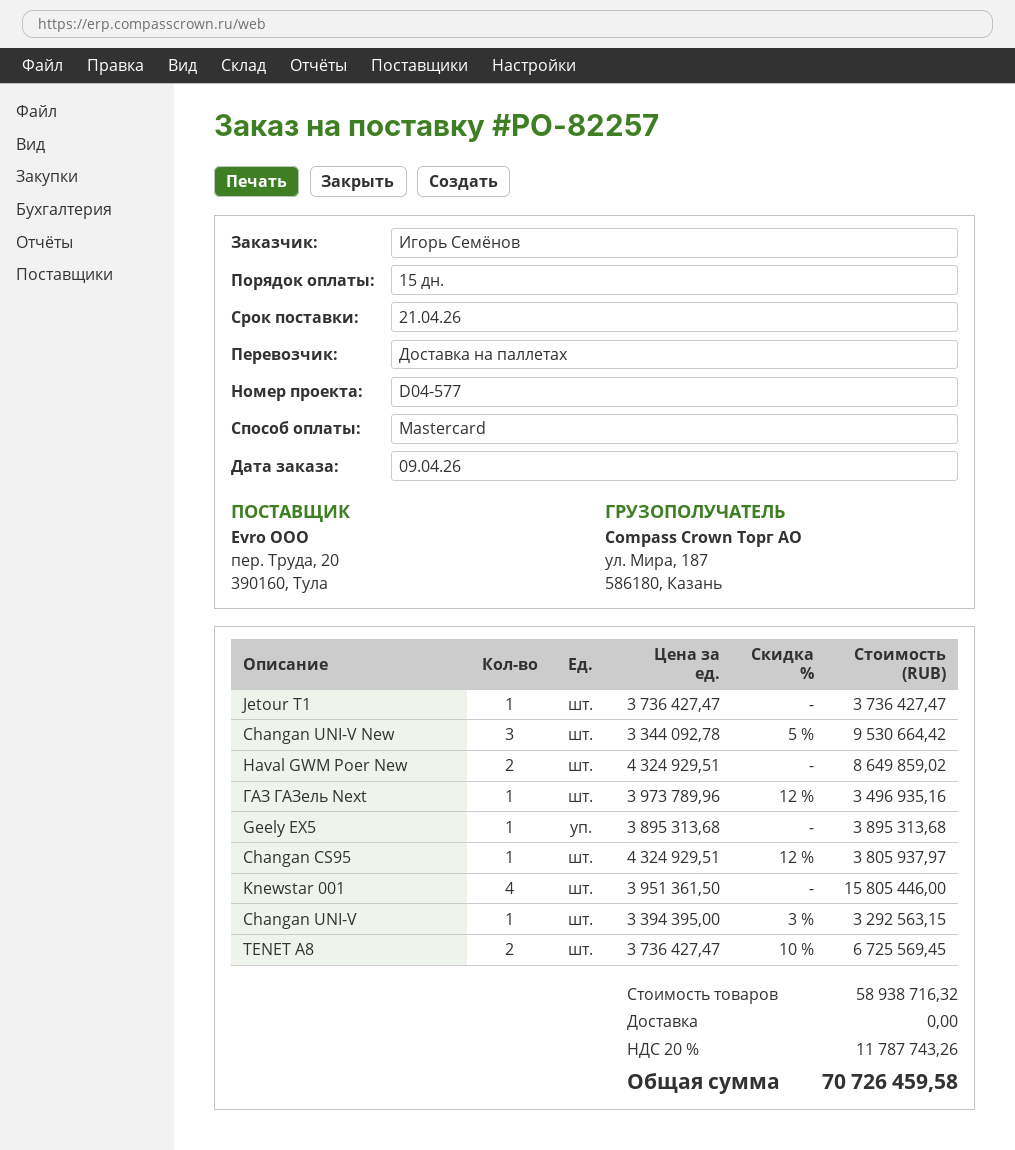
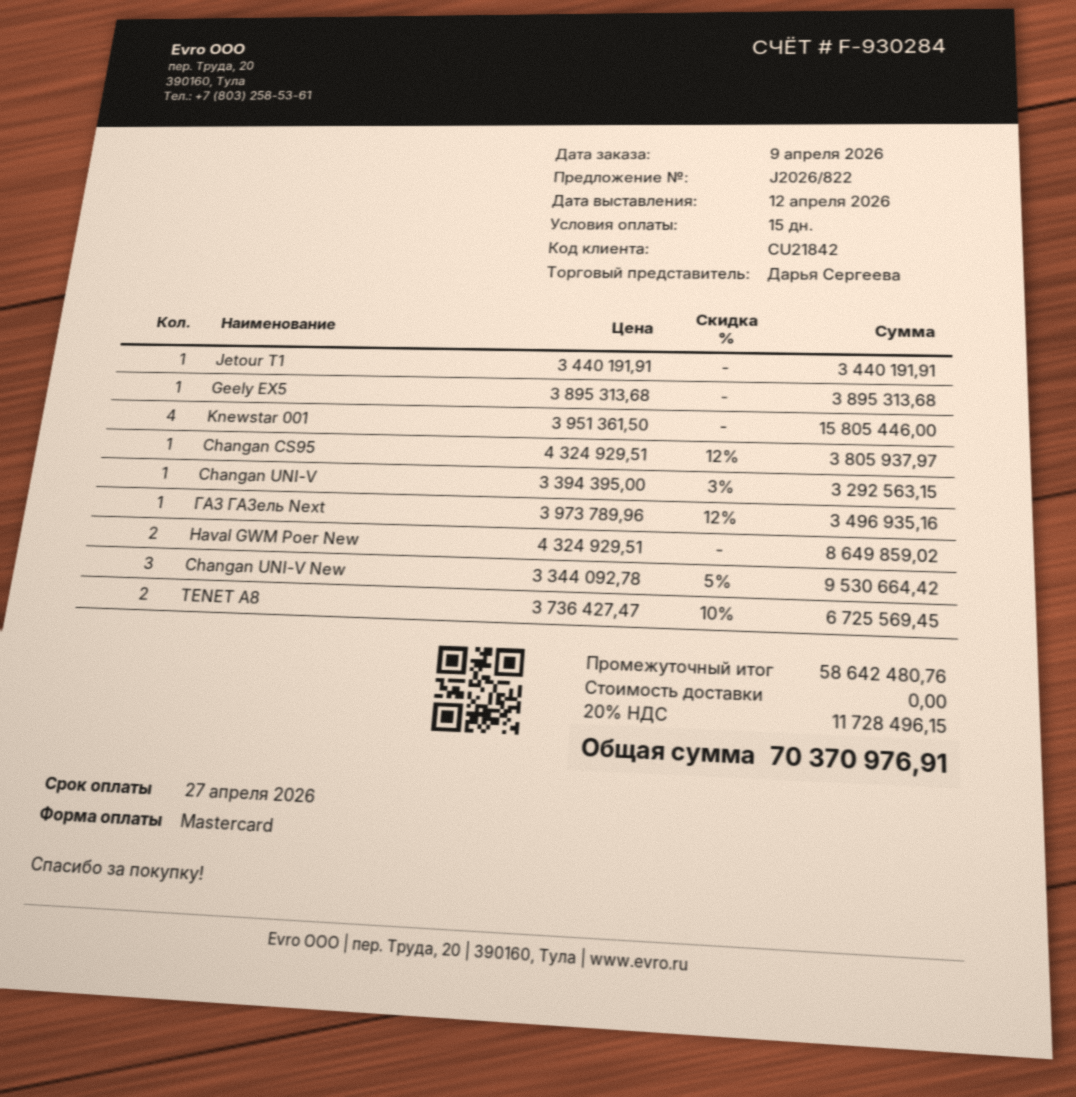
Jetour T1: 1 x 3736427.47 = 3736427.47 -> 1 x 3440191.91 = 3440191.91
subtotal: 58938716.32 -> 58642480.76
tax: 20% = 11787743.26 -> 20% = 11728496.15
total: 70726459.58 -> 70370976.91

